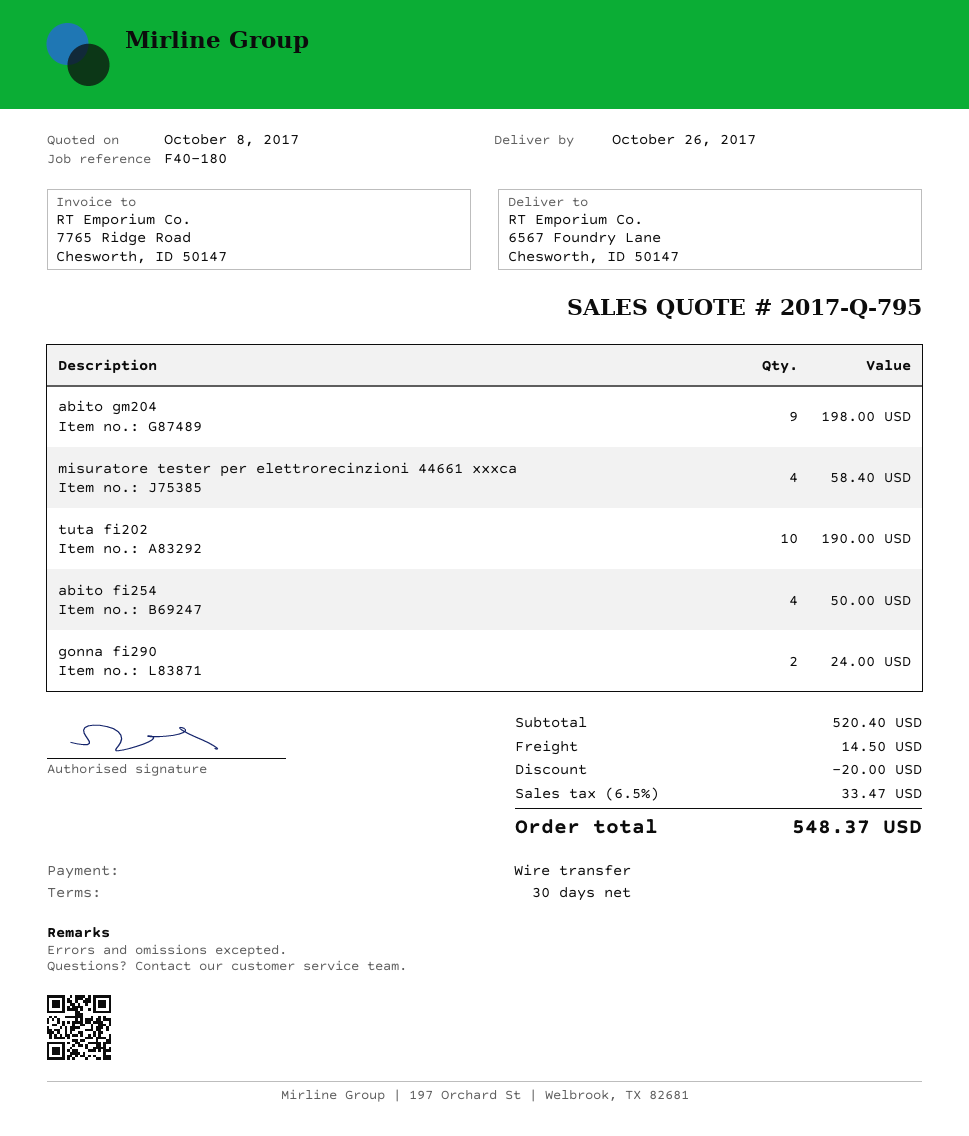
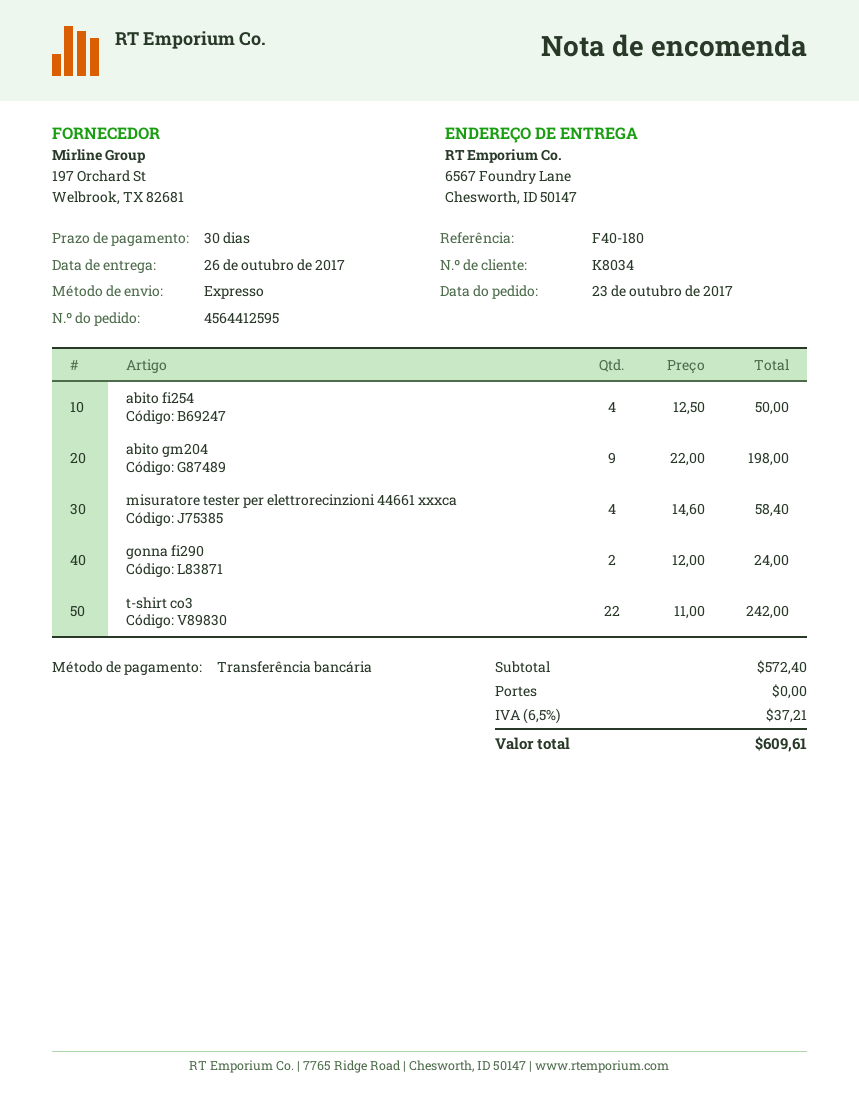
tuta fi202: 10 for 190.00 -> none
t-shirt co3: none -> 22 for 242.00
subtotal: 520.40 -> 572.40
discount: 20.00 -> none
shipping: 14.50 -> 0.00
tax: 6.5% = 33.47 -> 6.5% = 37.21
total: 548.37 -> 609.61

